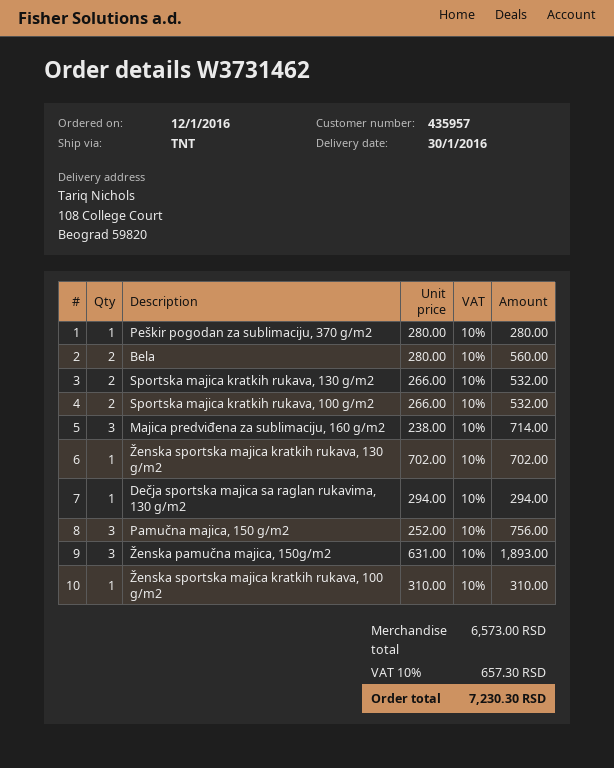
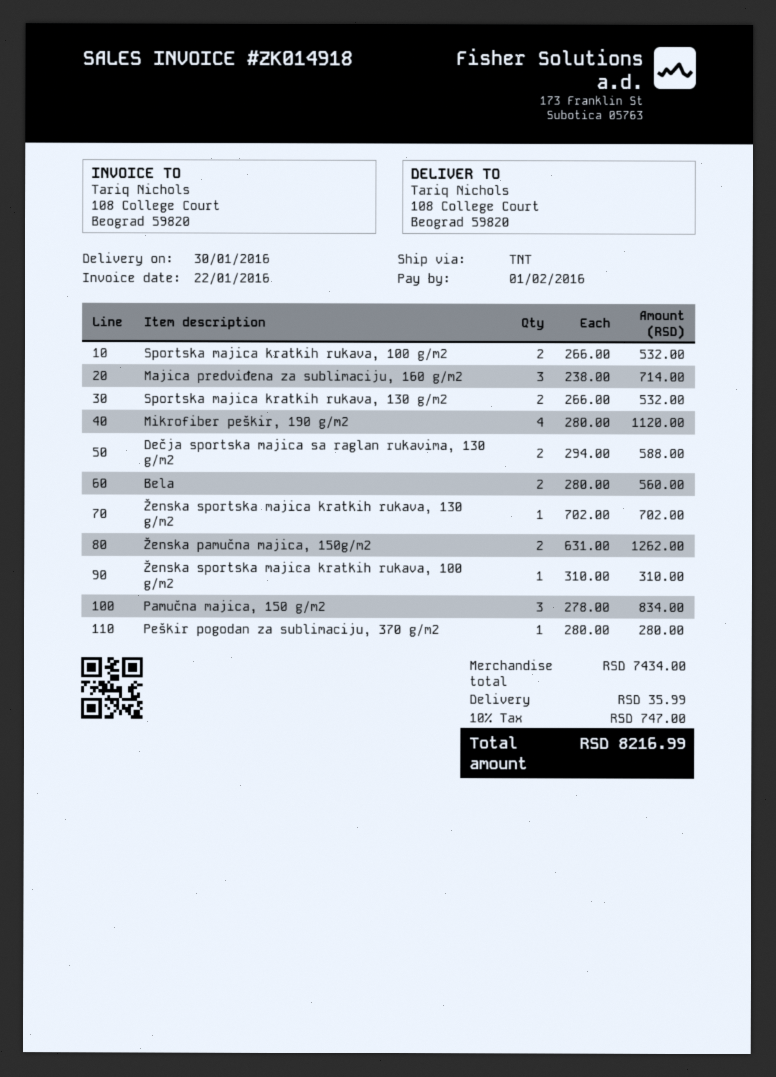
Dečja sportska majica sa raglan rukavima, 130 g/m2: 1 x 294.00 = 294.00 -> 2 x 294.00 = 588.00
Pamučna majica, 150 g/m2: 3 x 252.00 = 756.00 -> 3 x 278.00 = 834.00
Ženska pamučna majica, 150g/m2: 3 x 631.00 = 1893.00 -> 2 x 631.00 = 1262.00
Mikrofiber peškir, 190 g/m2: none -> 4 x 280.00 = 1120.00
subtotal: 6573.00 -> 7434.00
shipping: none -> 35.99
tax: 10% = 657.30 -> 10% = 747.00
total: 7230.30 -> 8216.99

